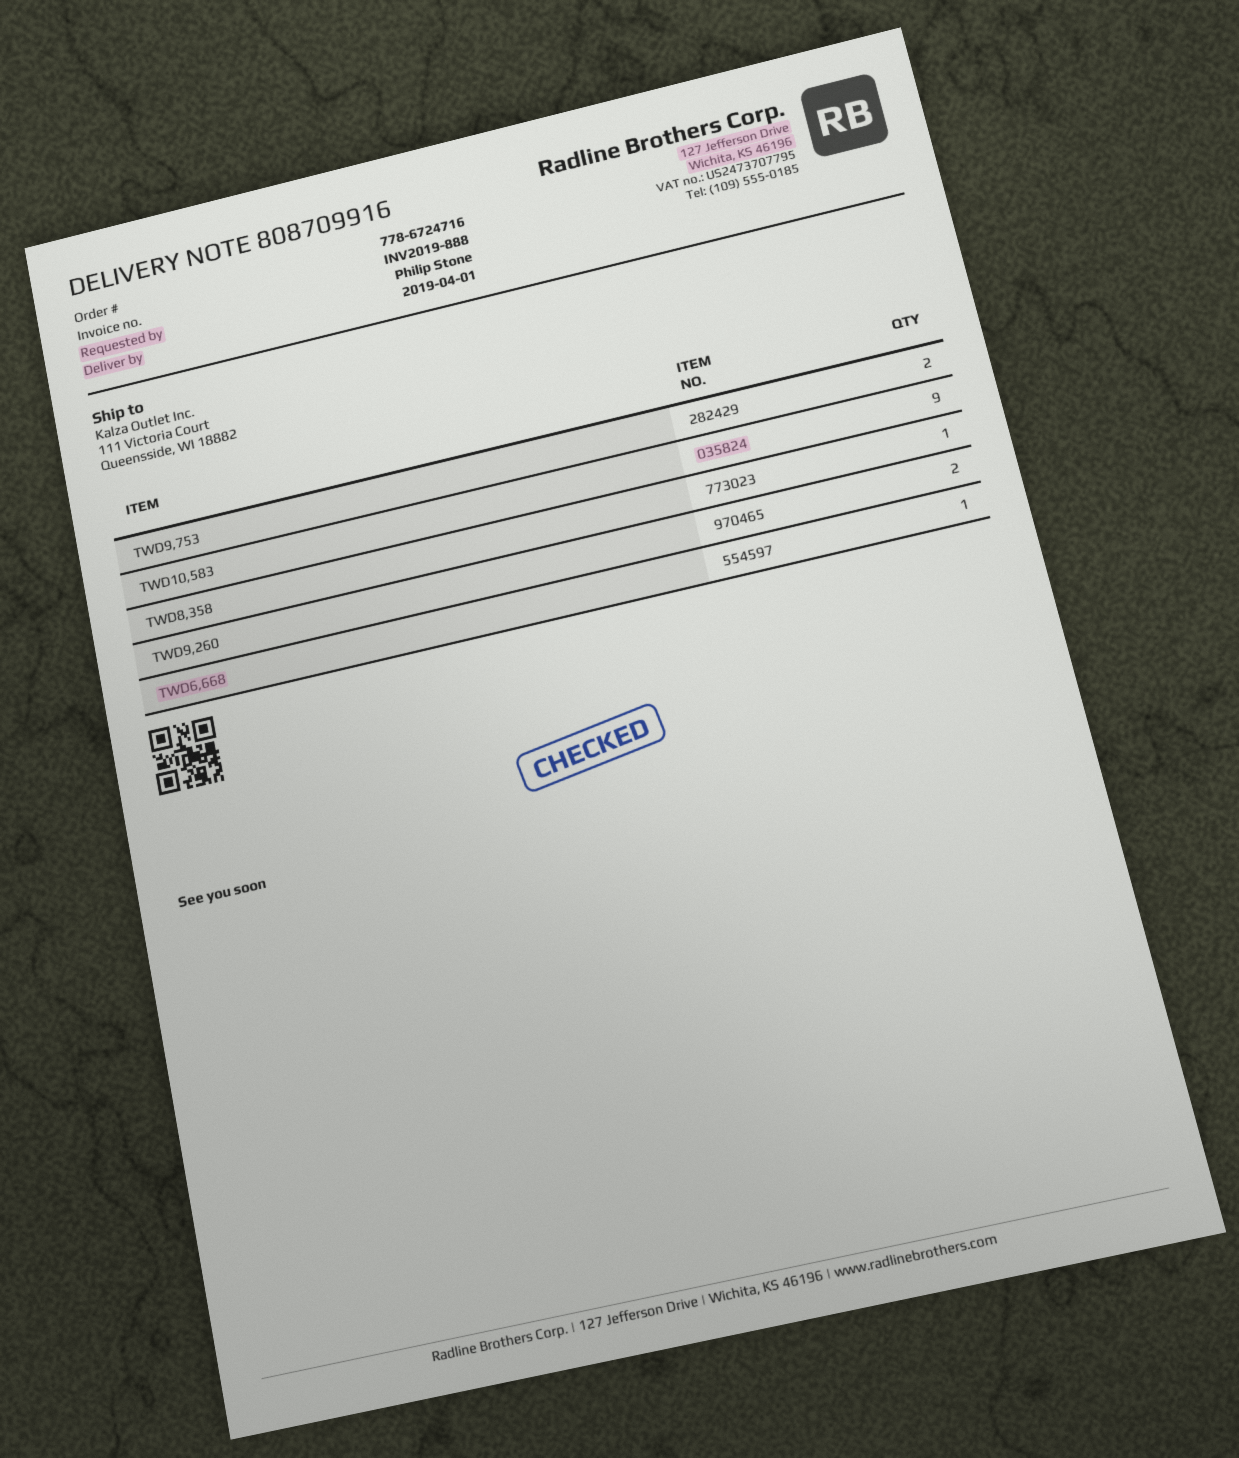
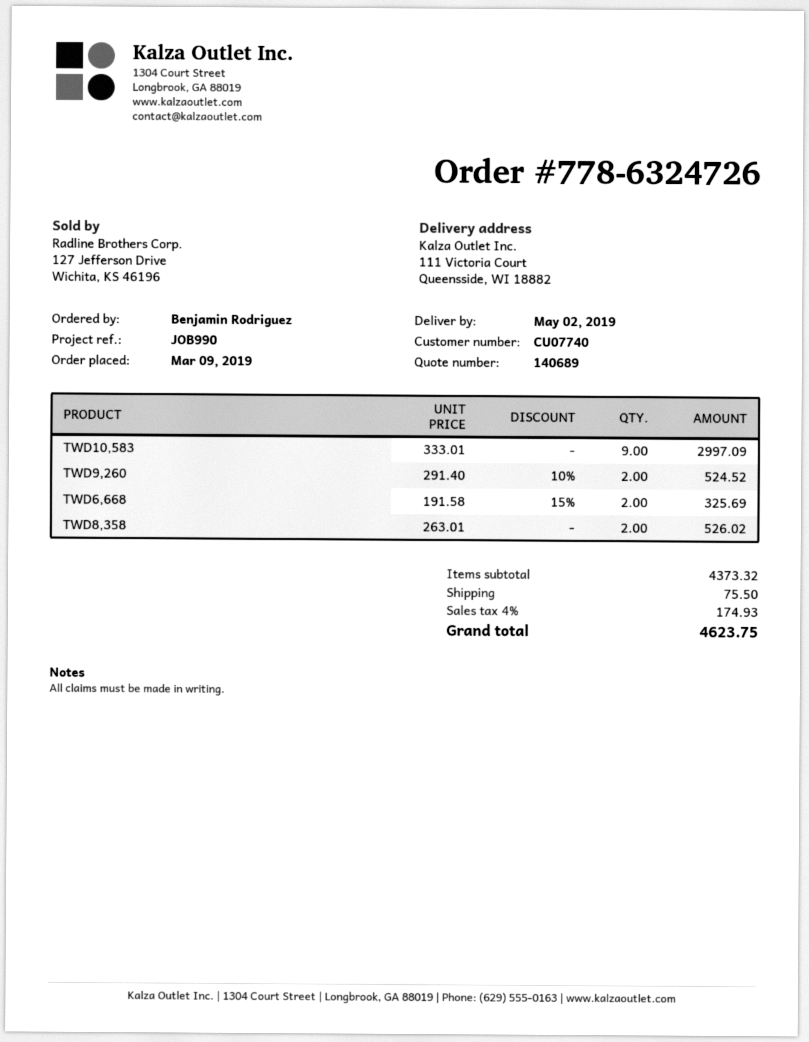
order number: 778-6724716 -> 778-6324726
delivery date: 2019-04-01 -> 2019-05-02
ordered by: Philip Stone -> Benjamin Rodriguez
TWD9,753: 2 -> none
TWD8,358: 1 -> 2
TWD6,668: 1 -> 2

